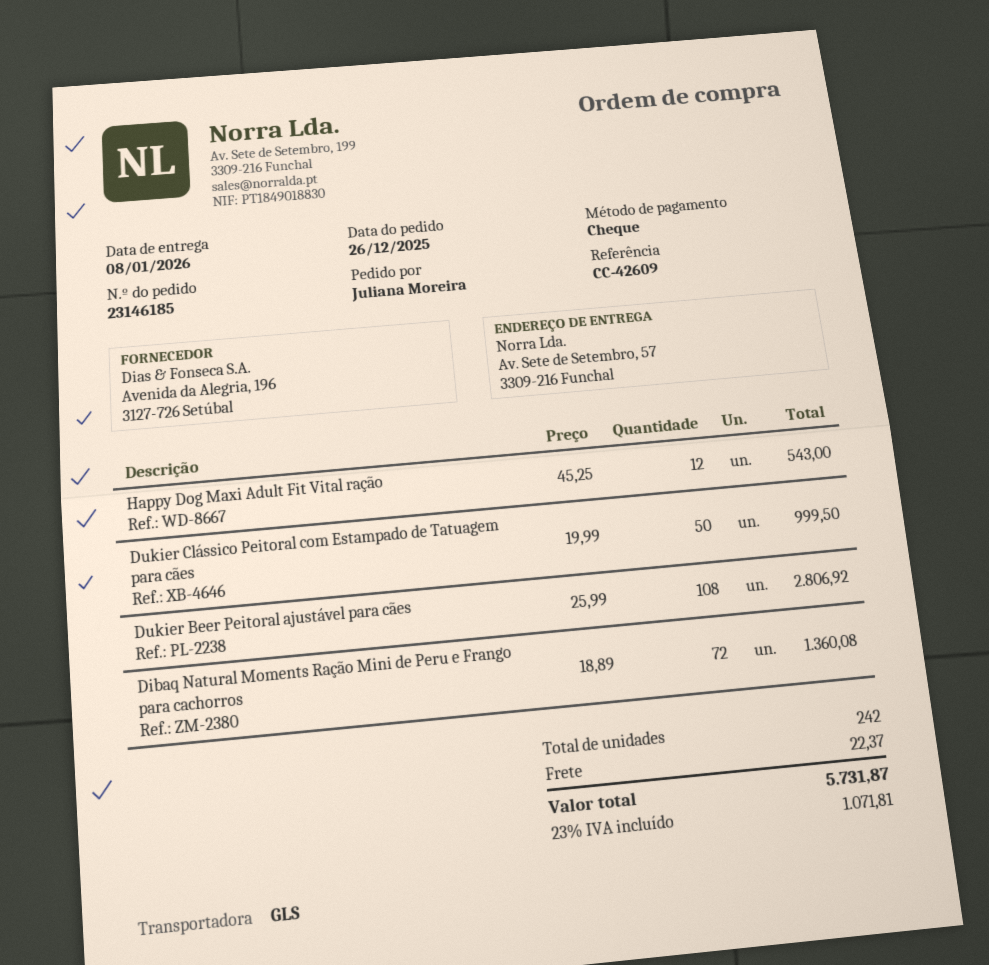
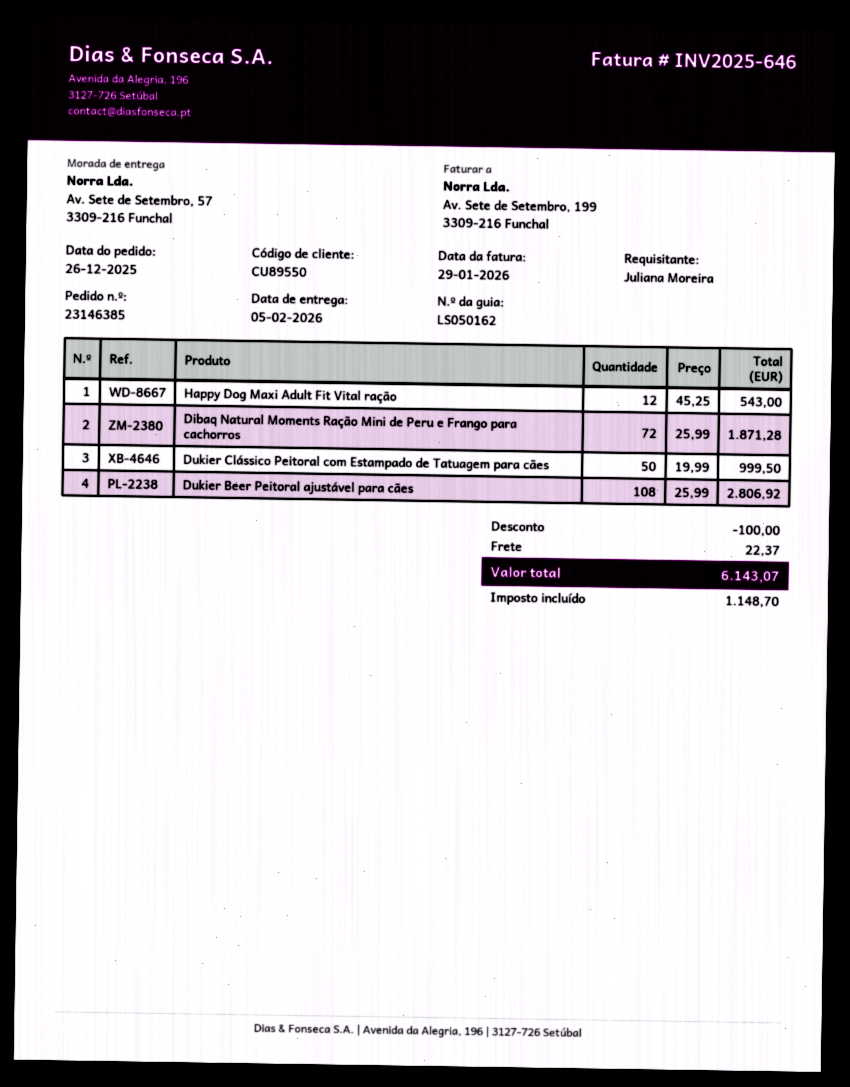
order number: 23146185 -> 23146385
delivery date: 2026-01-08 -> 2026-02-05
Dibaq Natural Moments Ração Mini de Peru e Frango para cachorros: 72 x 18.89 = 1360.08 -> 72 x 25.99 = 1871.28
discount: none -> 100.00
tax: 1071.81 -> 1148.70
total: 5731.87 -> 6143.07

